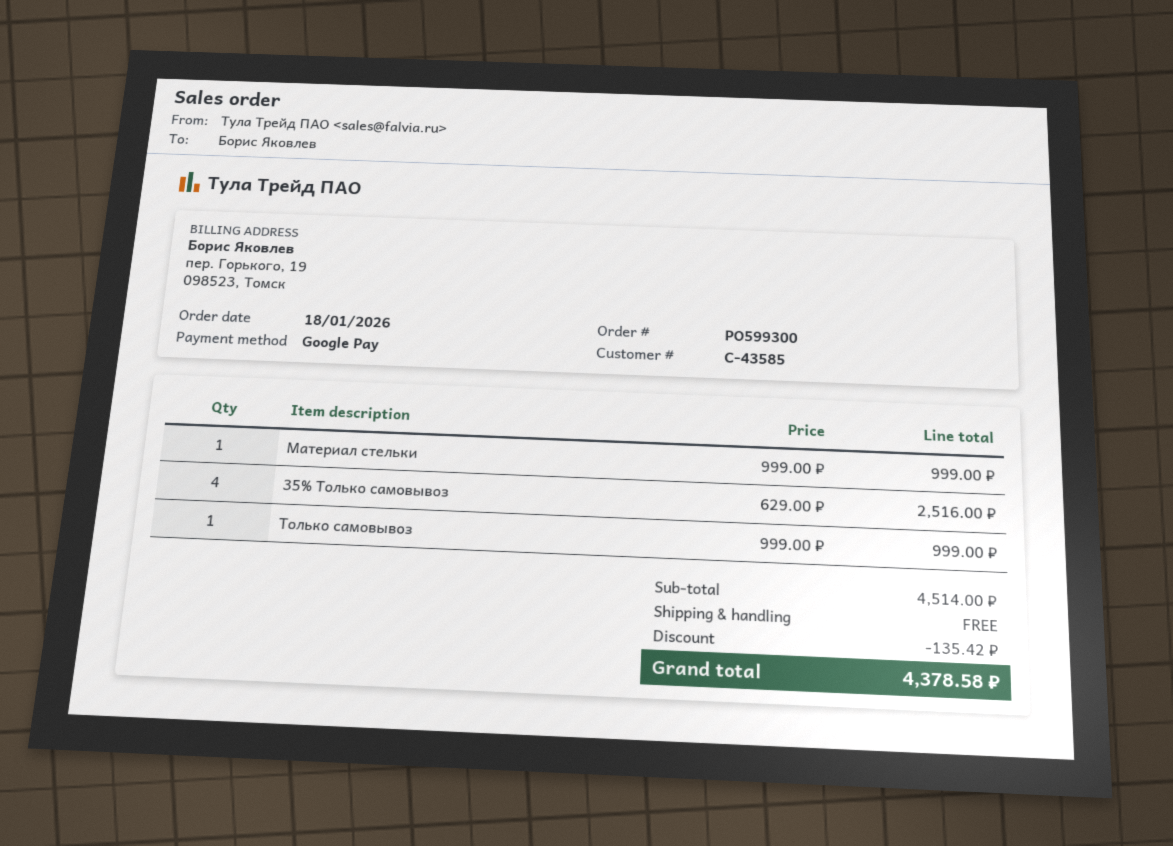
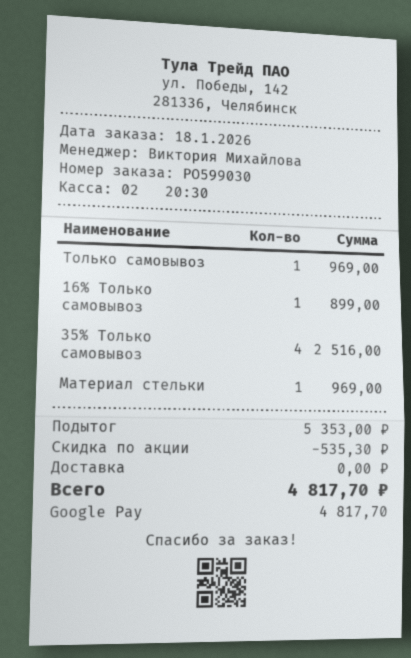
order number: PO599300 -> PO599030
Материал стельки: 1 for 999.00 -> 1 for 969.00
Только самовывоз: 1 for 999.00 -> 1 for 969.00
16% Только самовывоз: none -> 1 for 899.00
subtotal: 4514.00 -> 5353.00
discount: 135.42 -> 535.30
total: 4378.58 -> 4817.70

